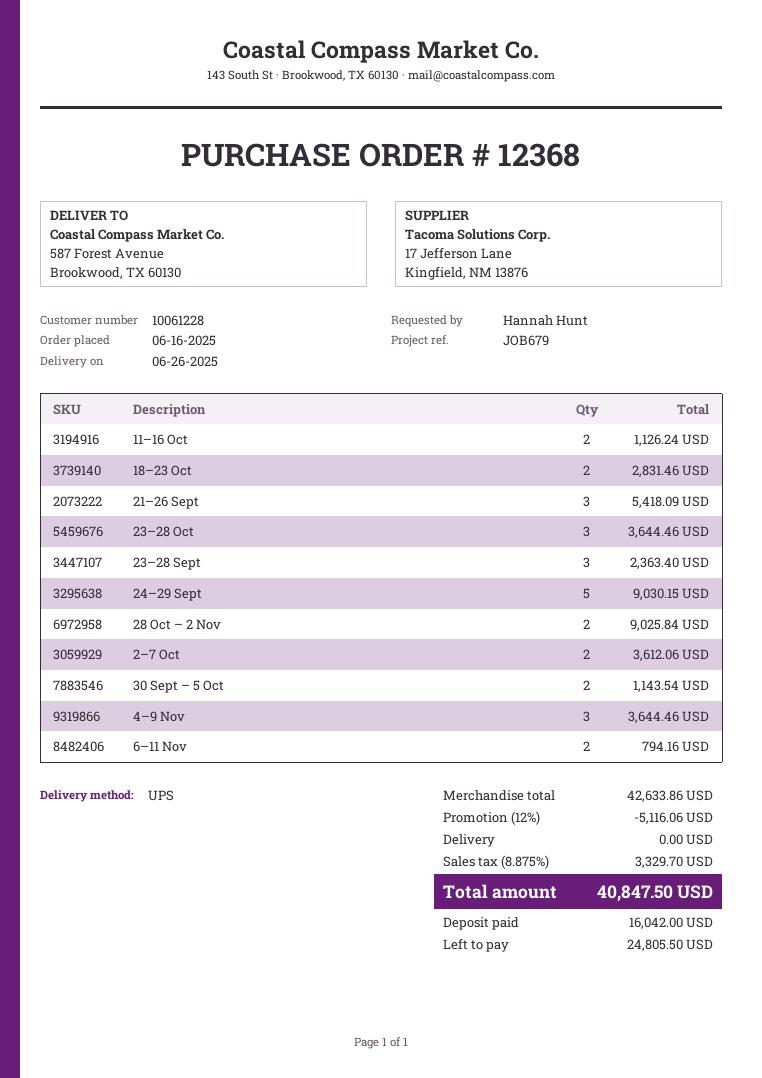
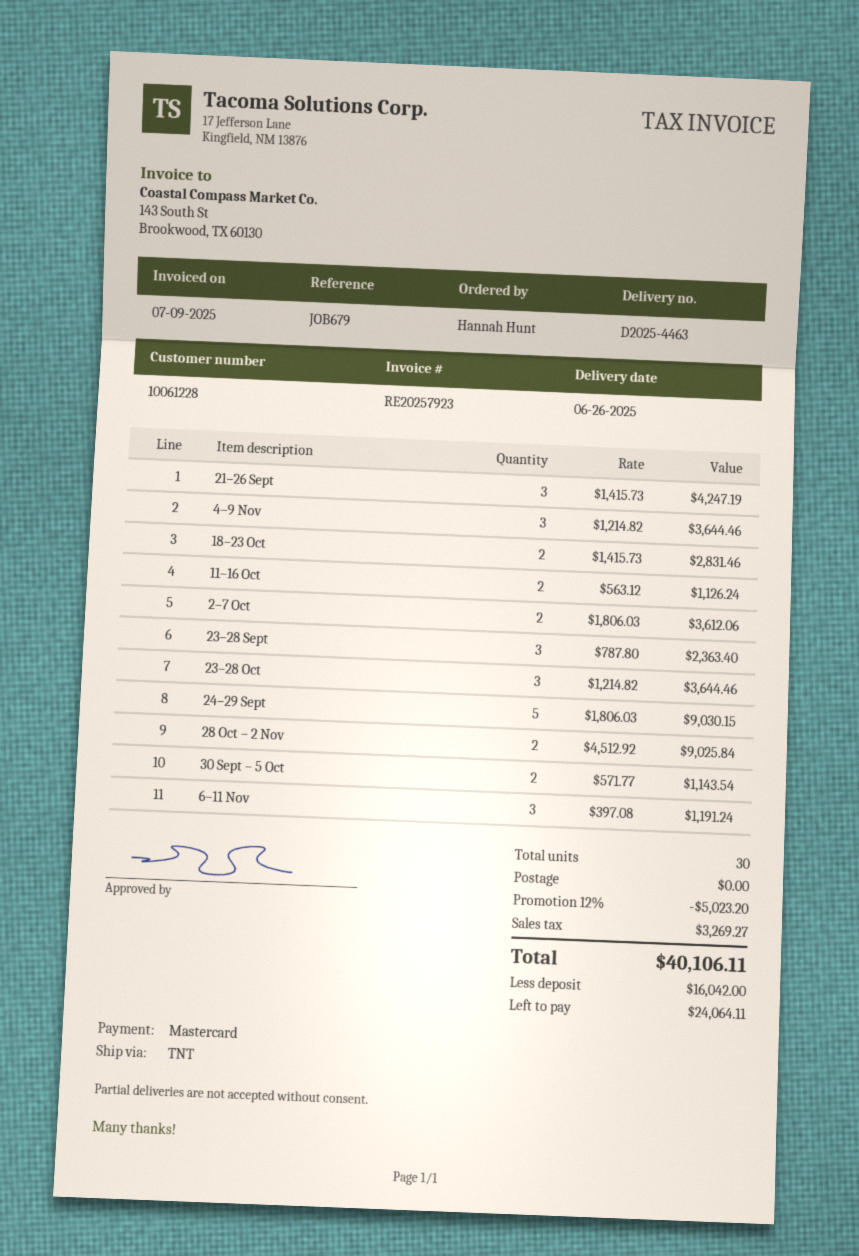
shipping method: UPS -> TNT
21–26 Sept: 3 for 5418.09 -> 3 for 4247.19
6–11 Nov: 2 for 794.16 -> 3 for 1191.24
discount: 12% = 5116.06 -> 12% = 5023.20
tax: 3329.70 -> 3269.27
total: 40847.50 -> 40106.11
balance: 24805.50 -> 24064.11

